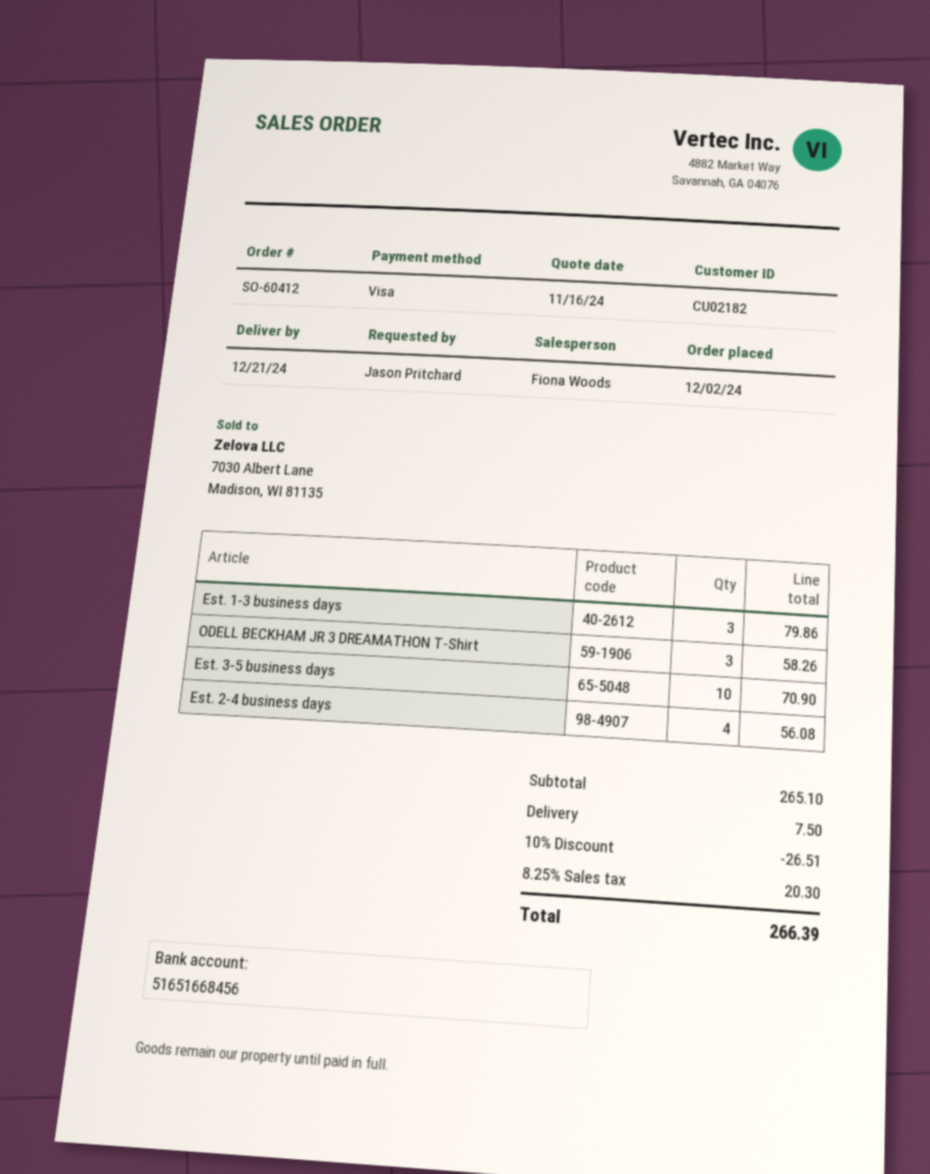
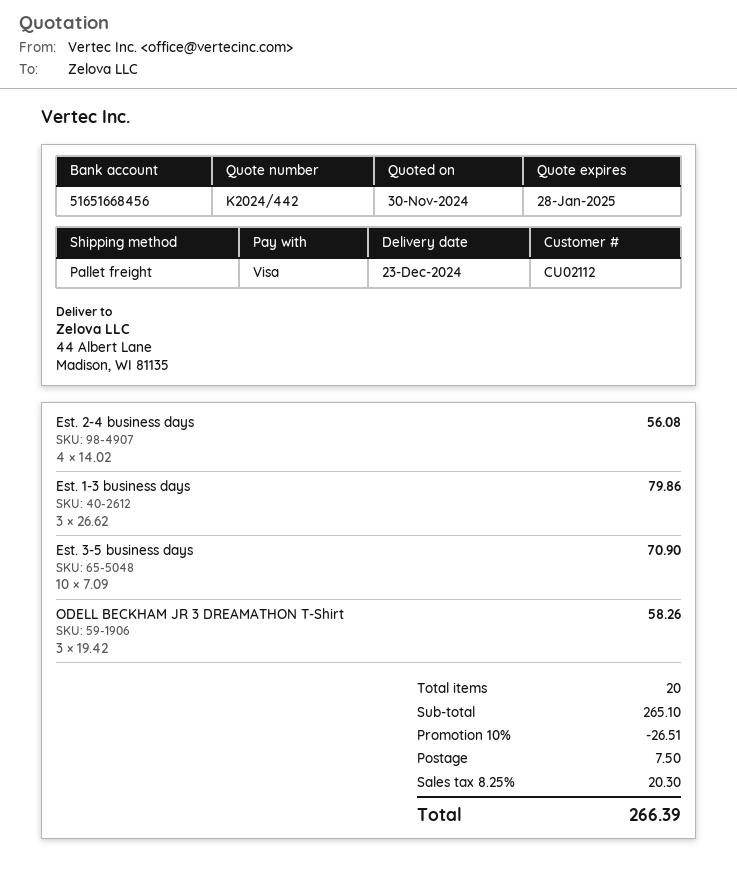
quote date: 2024-11-16 -> 2024-11-30
delivery date: 2024-12-21 -> 2024-12-23
customer number: CU02182 -> CU02112

